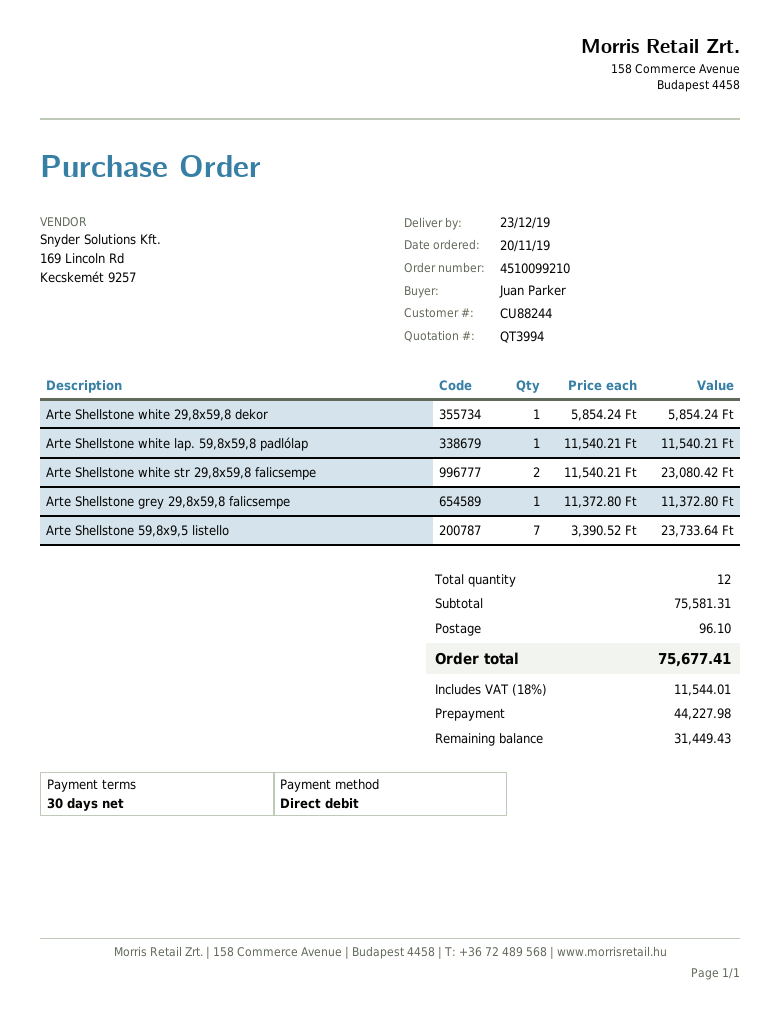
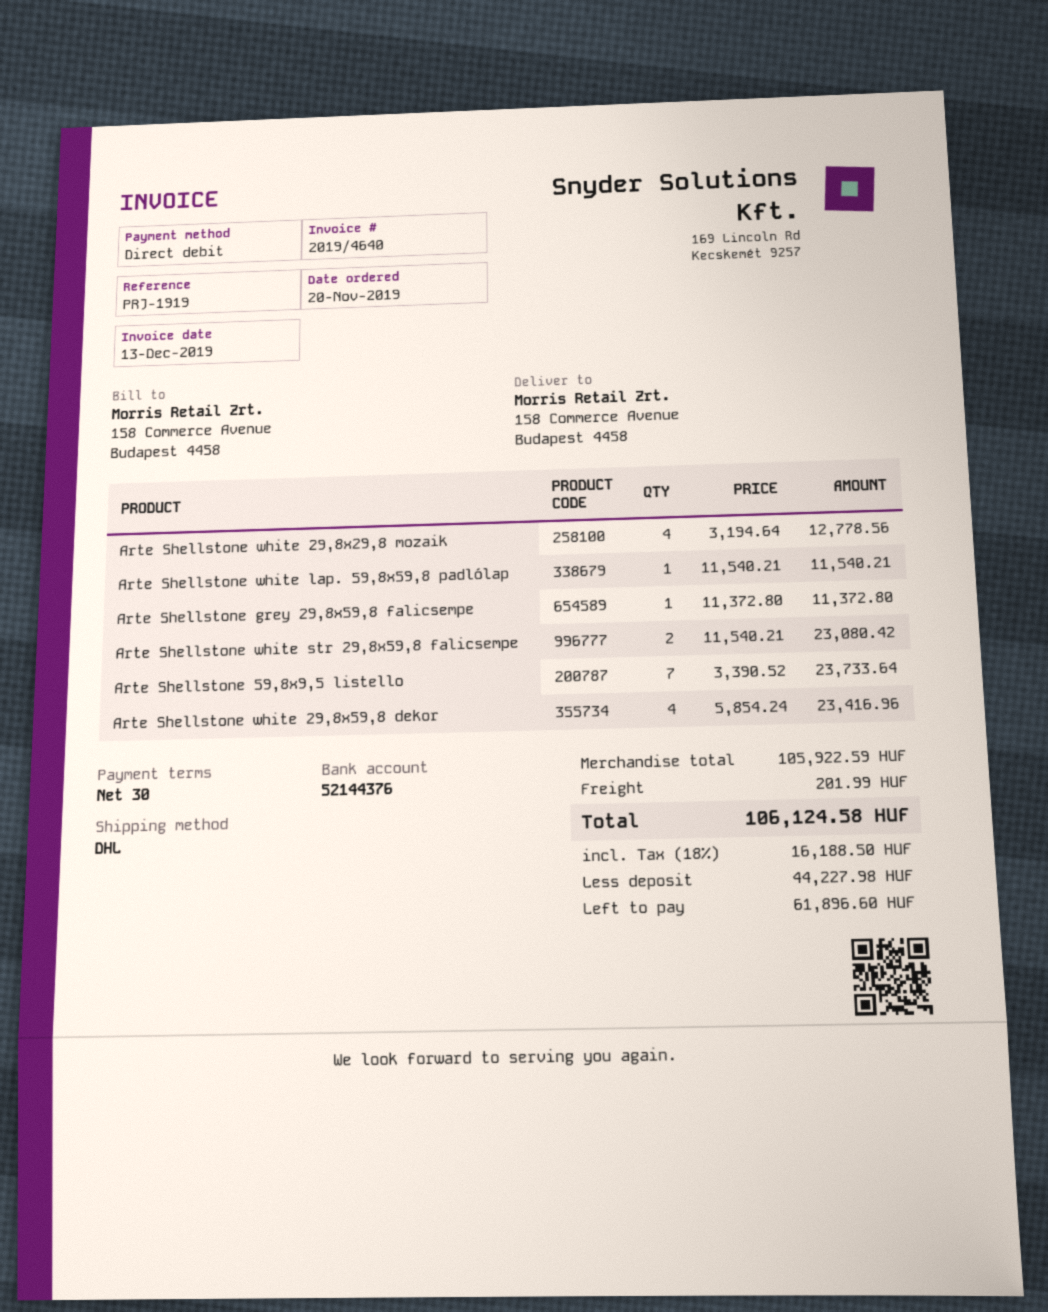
Arte Shellstone white 29,8x59,8 dekor: 1 x 5854.24 = 5854.24 -> 4 x 5854.24 = 23416.96
Arte Shellstone white 29,8x29,8 mozaik: none -> 4 x 3194.64 = 12778.56
subtotal: 75581.31 -> 105922.59
shipping: 96.10 -> 201.99
tax: 18% = 11544.01 -> 18% = 16188.50
total: 75677.41 -> 106124.58
balance: 31449.43 -> 61896.60

